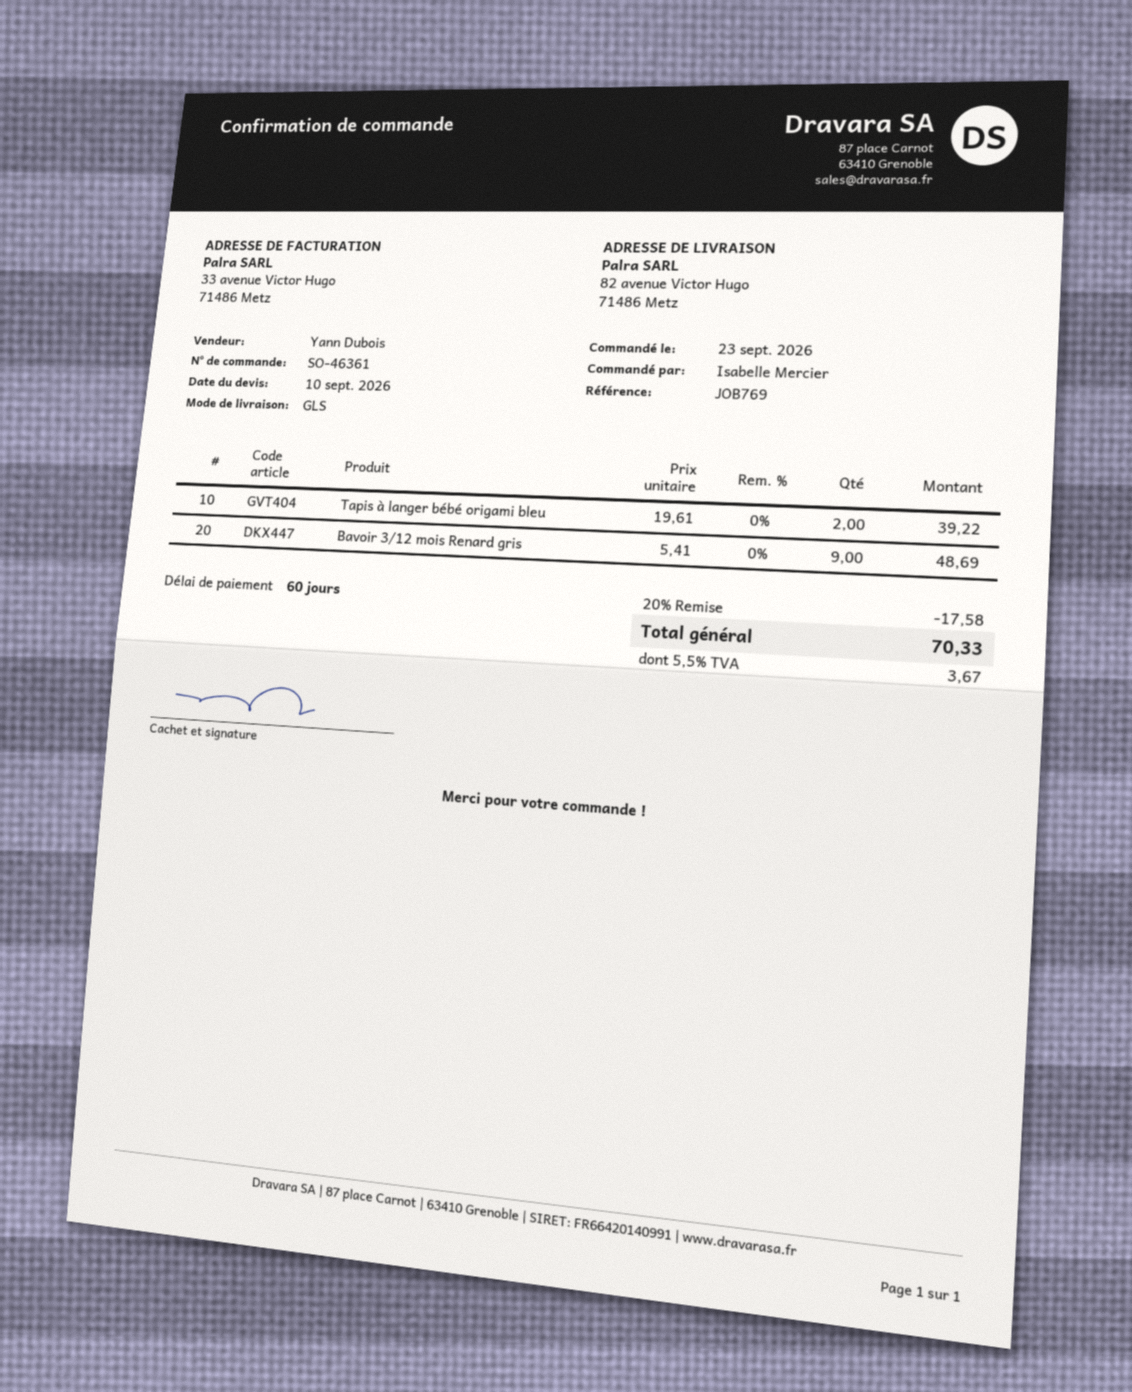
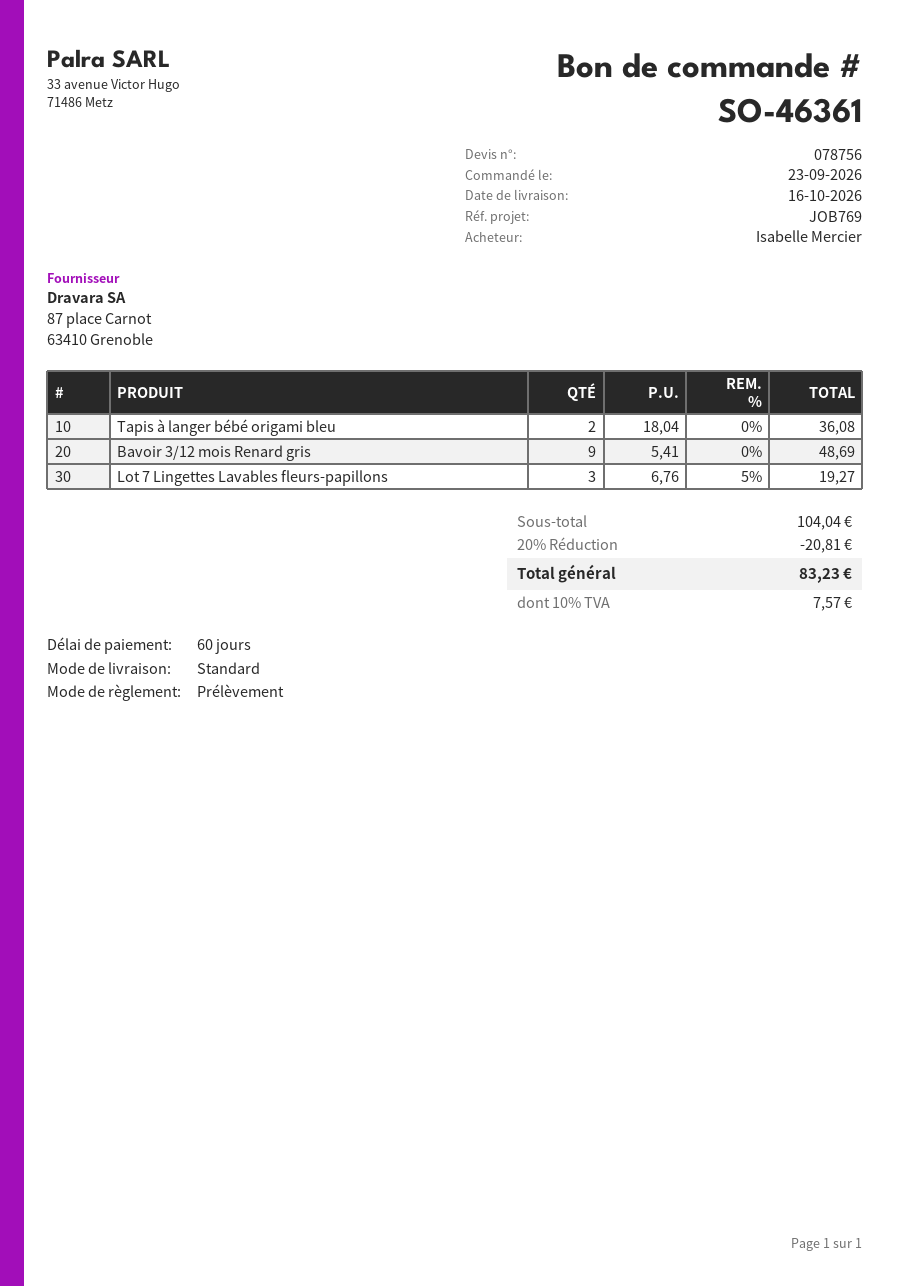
shipping method: GLS -> standard
Tapis à langer bébé origami bleu: 2 x 19.61 = 39.22 -> 2 x 18.04 = 36.08
Lot 7 Lingettes Lavables fleurs-papillons: none -> 3 x 6.76 - 5% = 19.27
discount: 20% = 17.58 -> 20% = 20.81
tax: 5.5% = 3.67 -> 10% = 7.57
total: 70.33 -> 83.23

